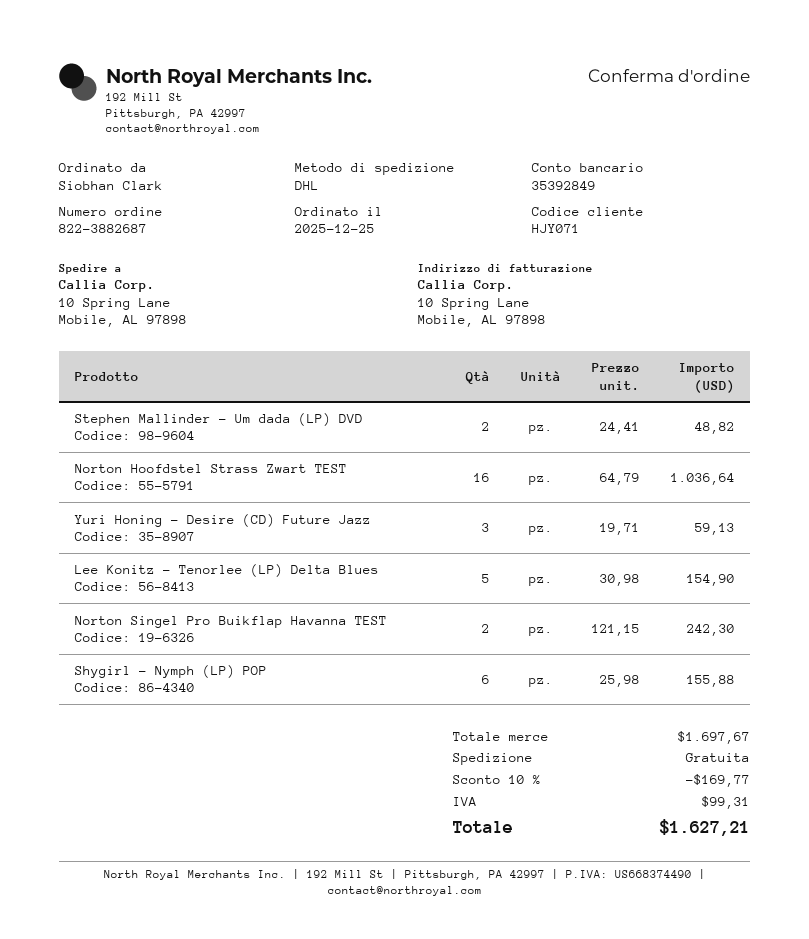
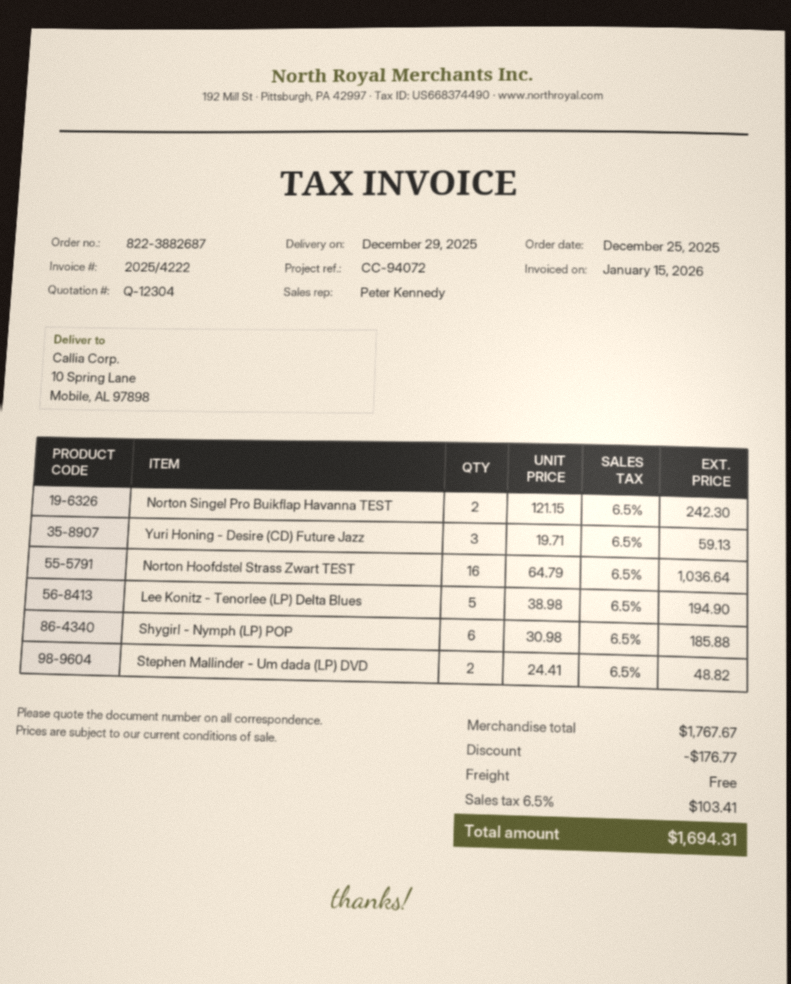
Lee Konitz - Tenorlee (LP) Delta Blues: 5 x 30.98 = 154.90 -> 5 x 38.98 = 194.90
Shygirl - Nymph (LP) POP: 6 x 25.98 = 155.88 -> 6 x 30.98 = 185.88
subtotal: 1697.67 -> 1767.67
discount: 169.77 -> 176.77
tax: 99.31 -> 103.41
total: 1627.21 -> 1694.31

